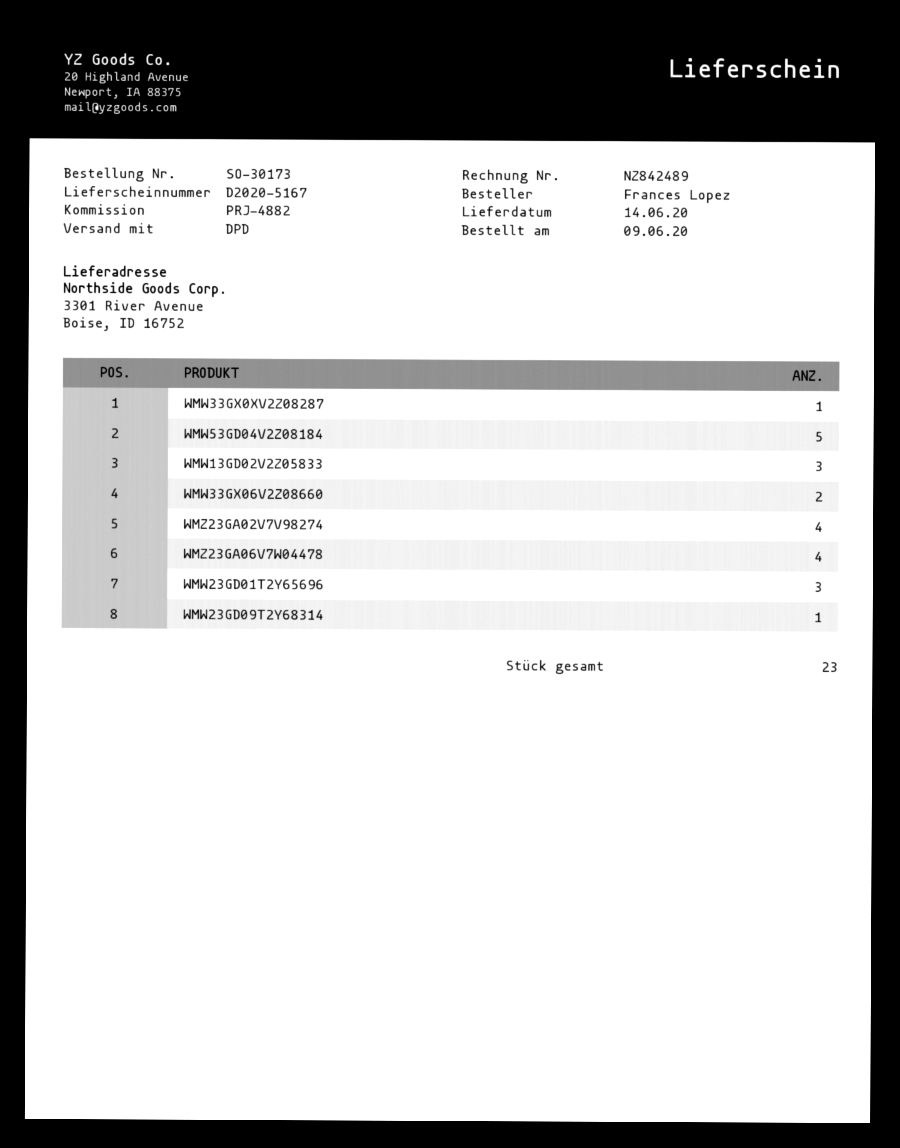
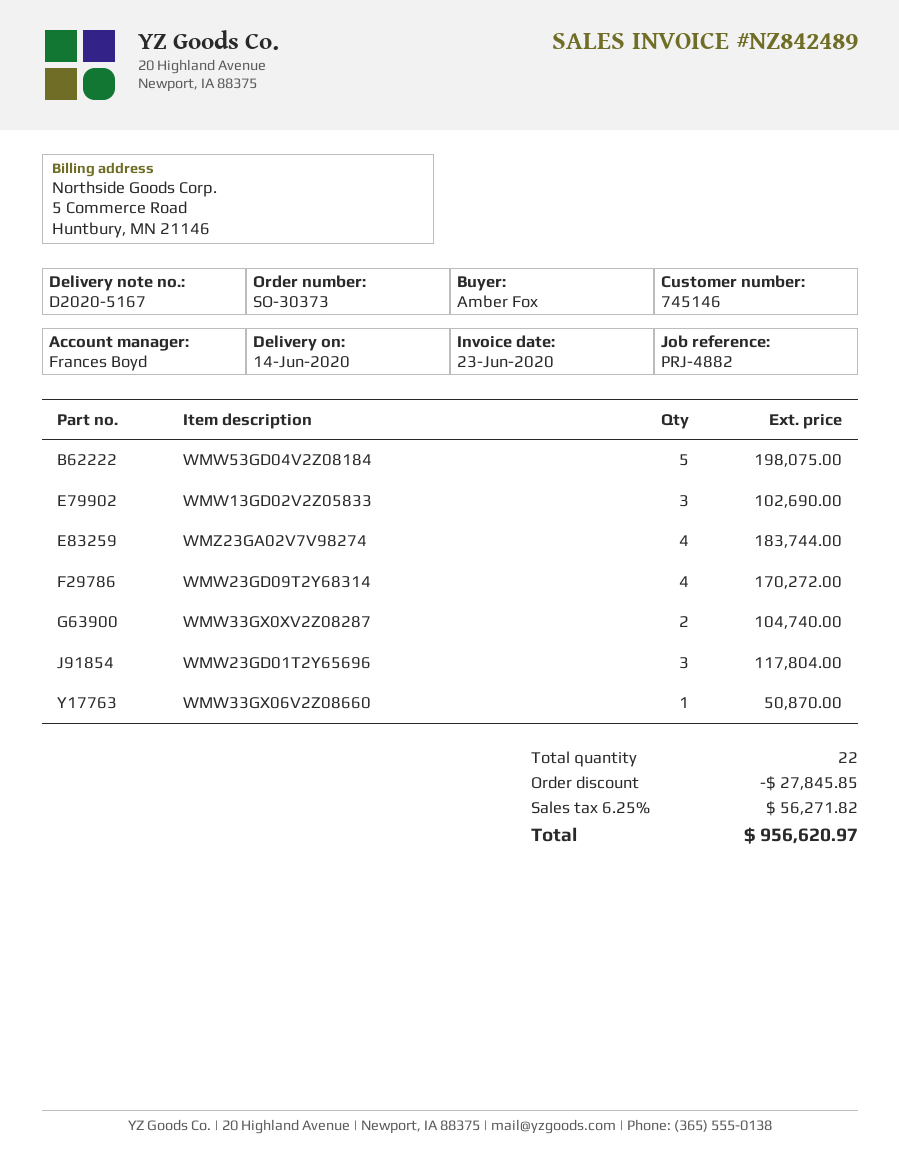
order number: SO-30173 -> SO-30373
ordered by: Frances Lopez -> Amber Fox
WMW33GX0XV2Z08287: 1 -> 2
WMW33GX06V2Z08660: 2 -> 1
WMZ23GA06V7W04478: 4 -> none
WMW23GD09T2Y68314: 1 -> 4
total quantity: 23 -> 22

